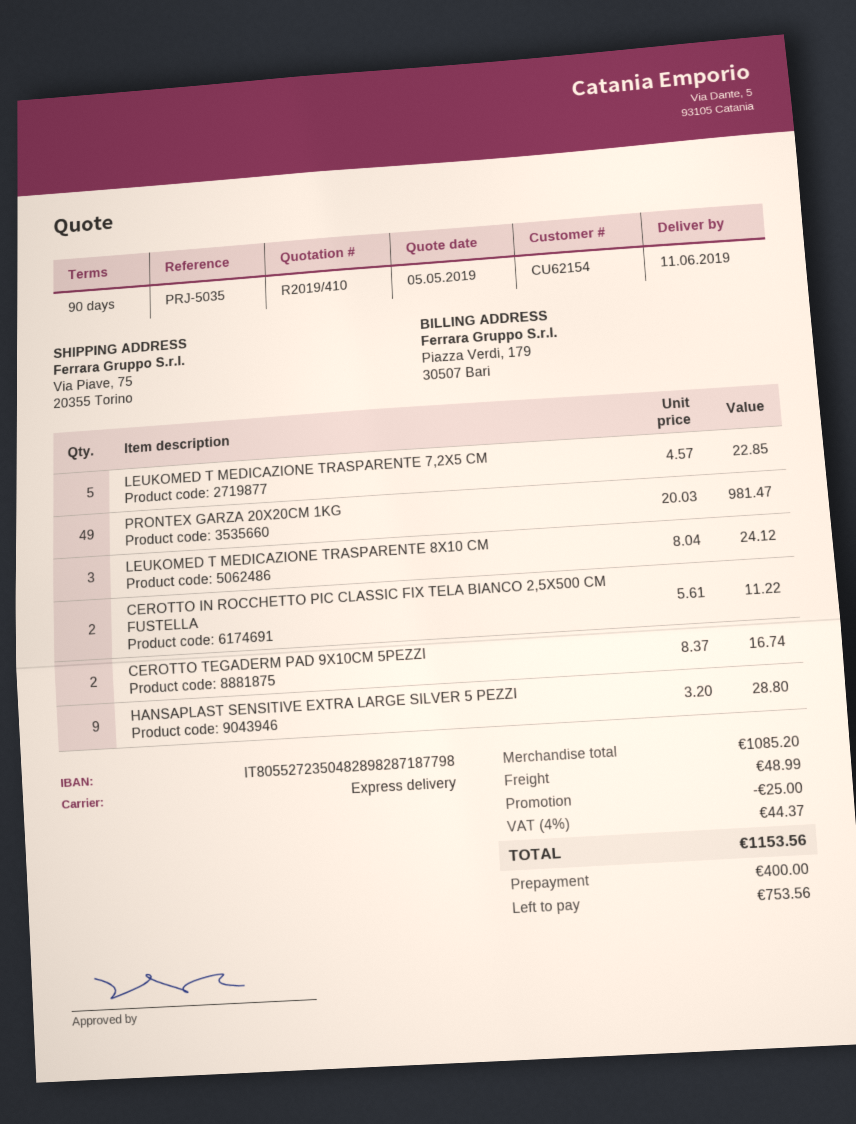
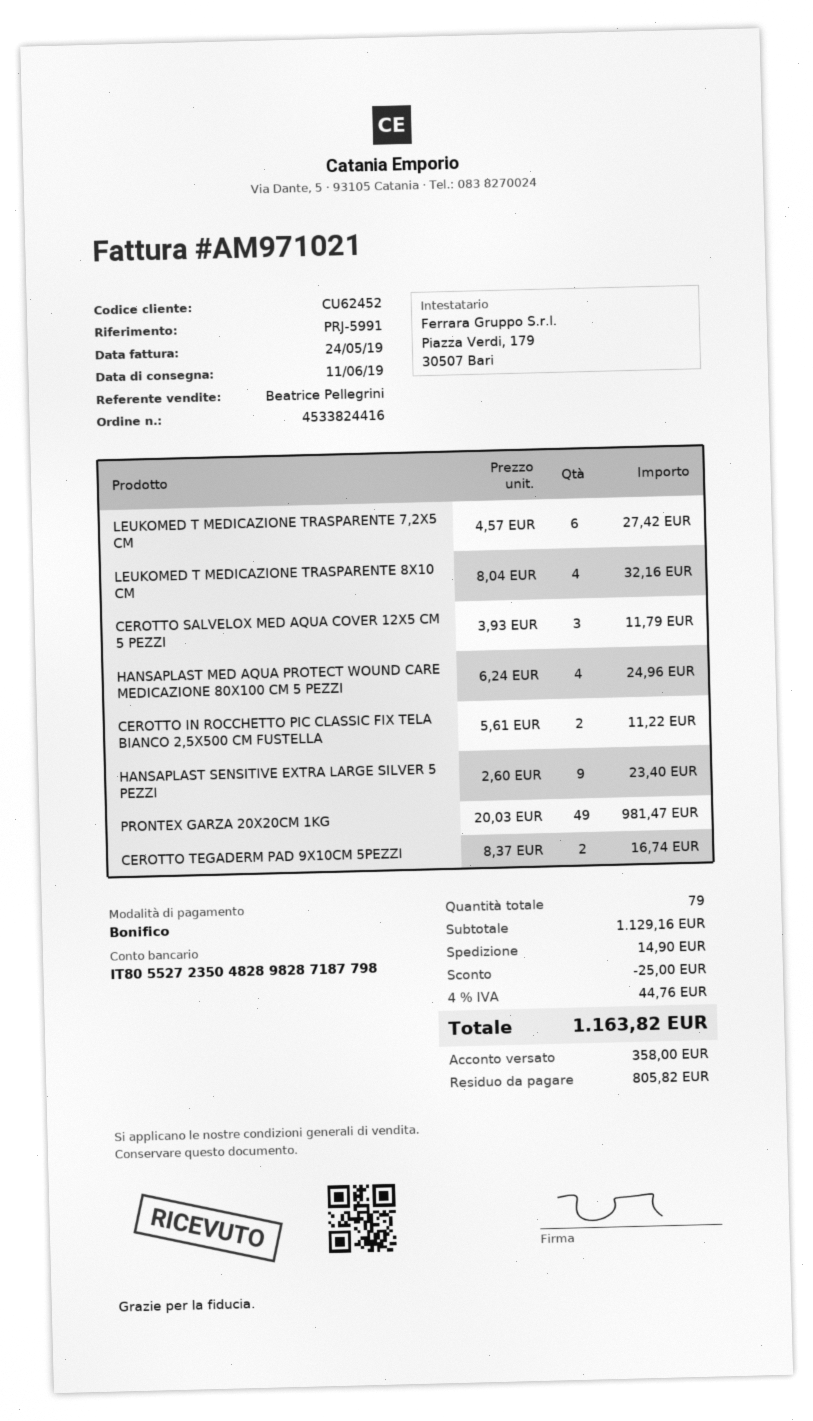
customer number: CU62154 -> CU62452
reference: PRJ-5035 -> PRJ-5991
LEUKOMED T MEDICAZIONE TRASPARENTE 7,2X5 CM: 5 x 4.57 = 22.85 -> 6 x 4.57 = 27.42
LEUKOMED T MEDICAZIONE TRASPARENTE 8X10 CM: 3 x 8.04 = 24.12 -> 4 x 8.04 = 32.16
HANSAPLAST SENSITIVE EXTRA LARGE SILVER 5 PEZZI: 9 x 3.20 = 28.80 -> 9 x 2.60 = 23.40
CEROTTO SALVELOX MED AQUA COVER 12X5 CM 5 PEZZI: none -> 3 x 3.93 = 11.79
HANSAPLAST MED AQUA PROTECT WOUND CARE MEDICAZIONE 80X100 CM 5 PEZZI: none -> 4 x 6.24 = 24.96
subtotal: 1085.20 -> 1129.16
shipping: 48.99 -> 14.90
tax: 4% = 44.37 -> 4% = 44.76
total: 1153.56 -> 1163.82
deposit: 400.00 -> 358.00
balance: 753.56 -> 805.82

